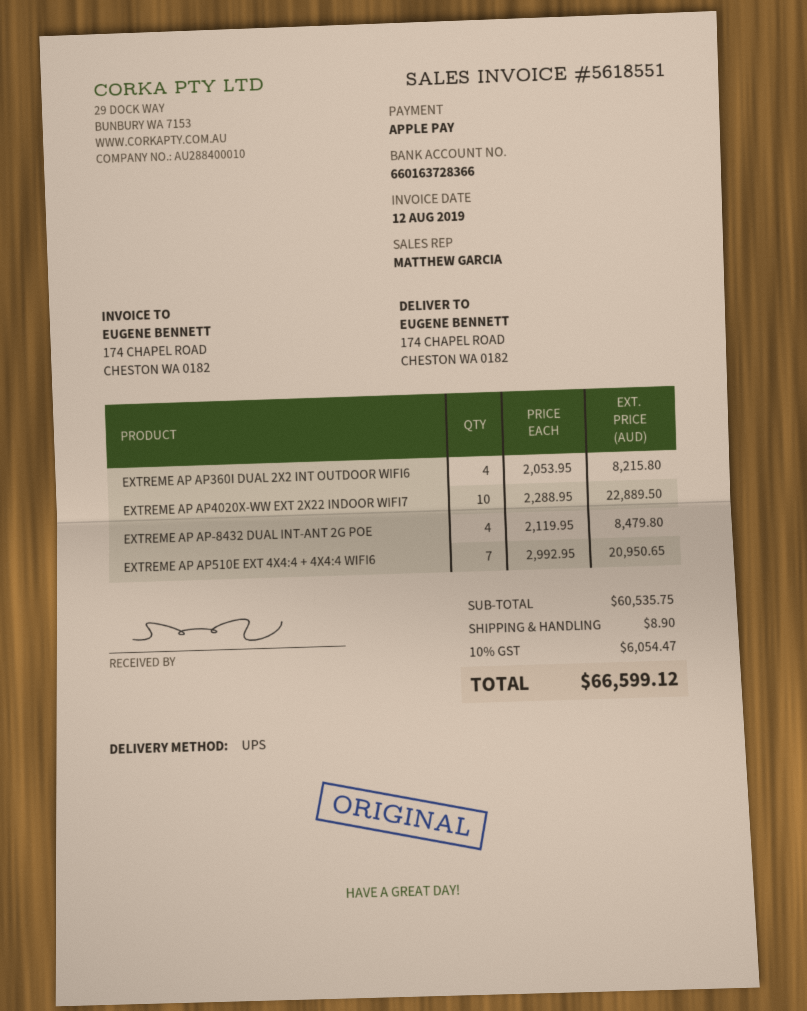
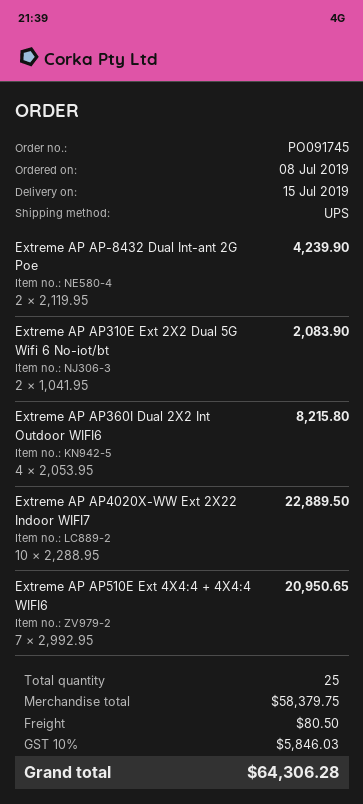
EXTREME AP AP-8432 DUAL INT-ANT 2G POE: 4 x 2119.95 = 8479.80 -> 2 x 2119.95 = 4239.90
Extreme AP AP310E Ext 2X2 Dual 5G Wifi 6 No-iot/bt: none -> 2 x 1041.95 = 2083.90
subtotal: 60535.75 -> 58379.75
shipping: 8.90 -> 80.50
tax: 10% = 6054.47 -> 10% = 5846.03
total: 66599.12 -> 64306.28

